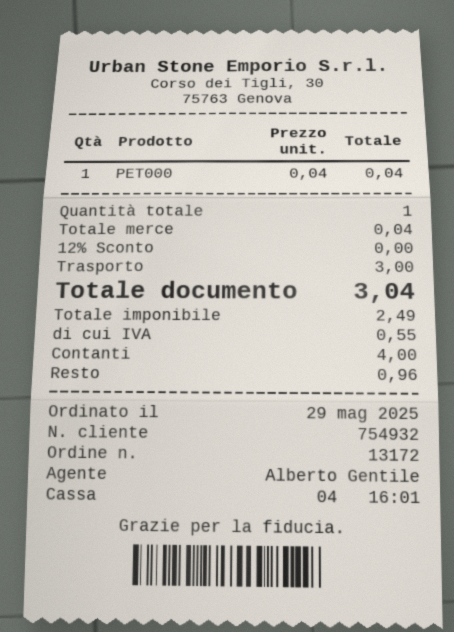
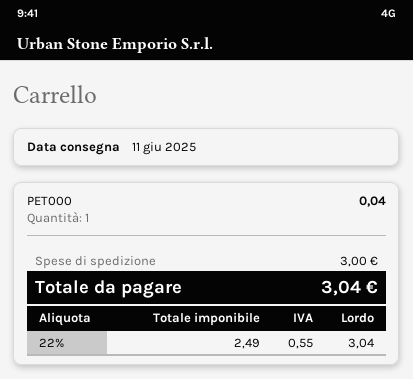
discount: 12% = 0.00 -> none

